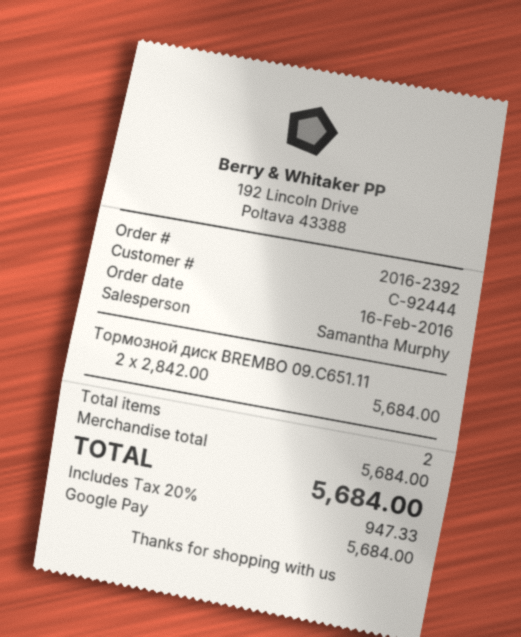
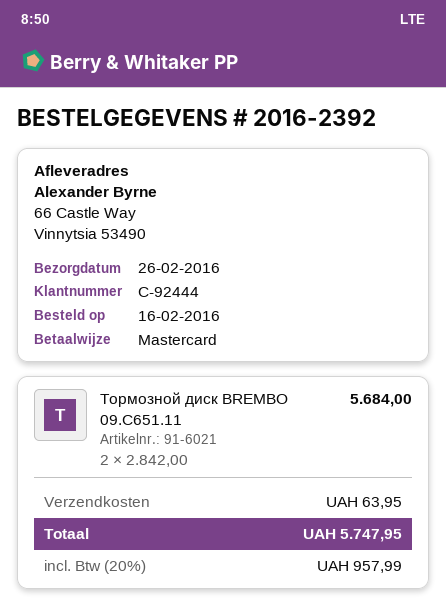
payment method: Google Pay -> Mastercard
shipping: none -> 63.95
tax: 20% = 947.33 -> 20% = 957.99
total: 5684.00 -> 5747.95

